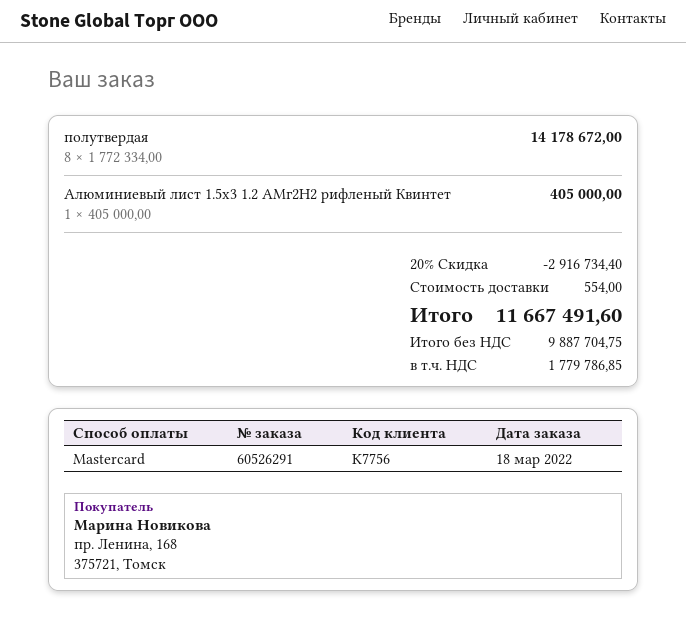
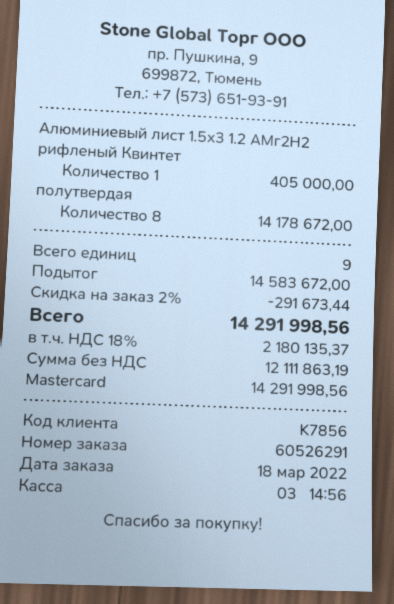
customer number: K7756 -> K7856
discount: 20% = 2916734.40 -> 2% = 291673.44
shipping: 554.00 -> none
net: 9887704.75 -> 12111863.19
tax: 1779786.85 -> 2180135.37
total: 11667491.60 -> 14291998.56

